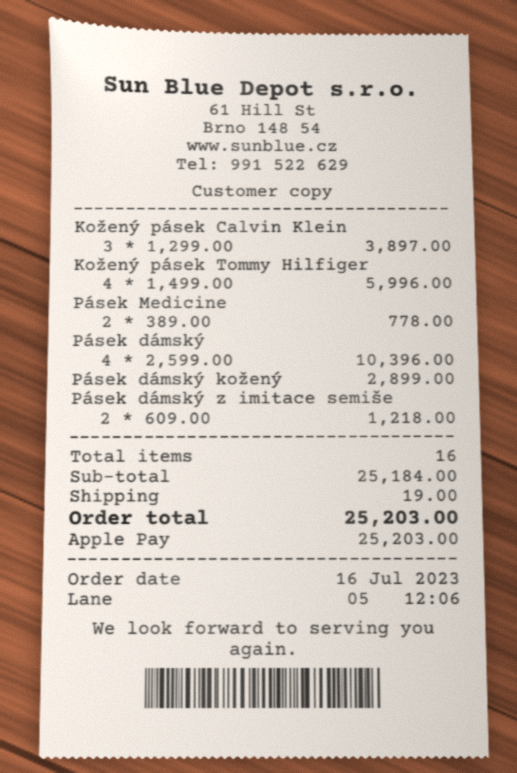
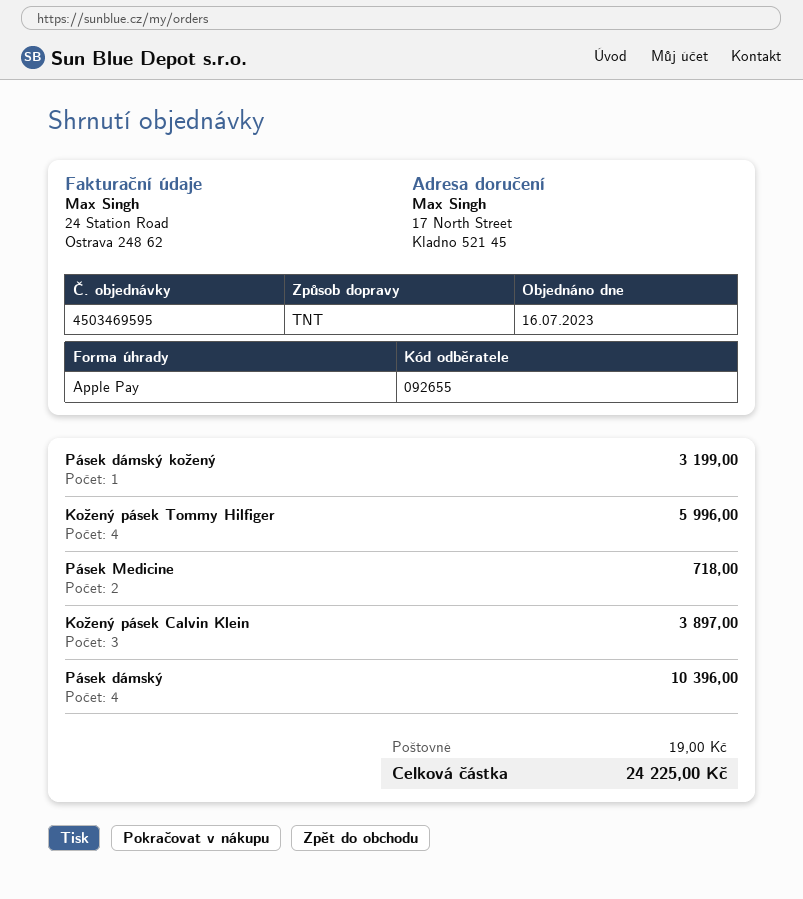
Pásek Medicine: 2 for 778.00 -> 2 for 718.00
Pásek dámský kožený: 1 for 2899.00 -> 1 for 3199.00
Pásek dámský z imitace semiše: 2 for 1218.00 -> none
total: 25203.00 -> 24225.00

